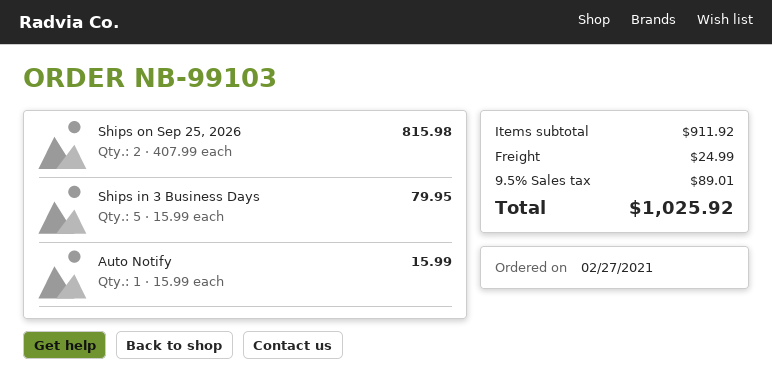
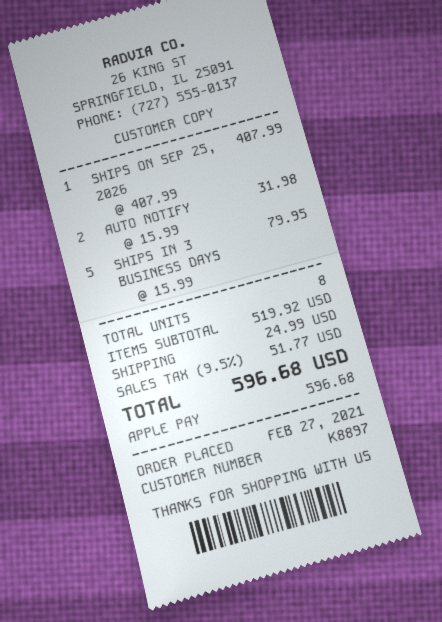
Ships on Sep 25, 2026: 2 x 407.99 = 815.98 -> 1 x 407.99 = 407.99
Auto Notify: 1 x 15.99 = 15.99 -> 2 x 15.99 = 31.98
subtotal: 911.92 -> 519.92
tax: 9.5% = 89.01 -> 9.5% = 51.77
total: 1025.92 -> 596.68

